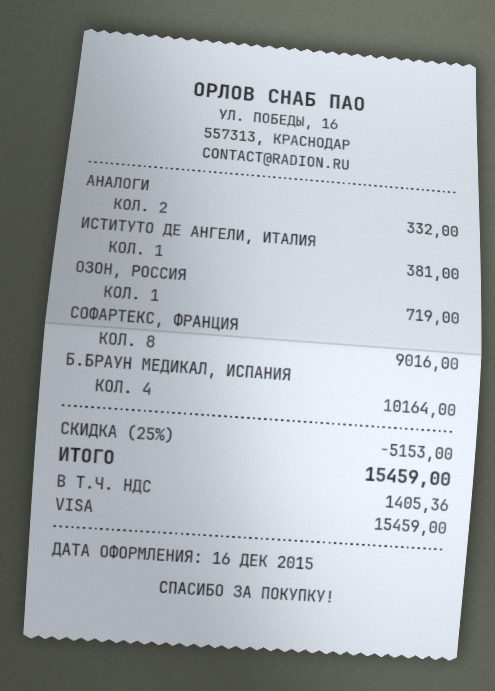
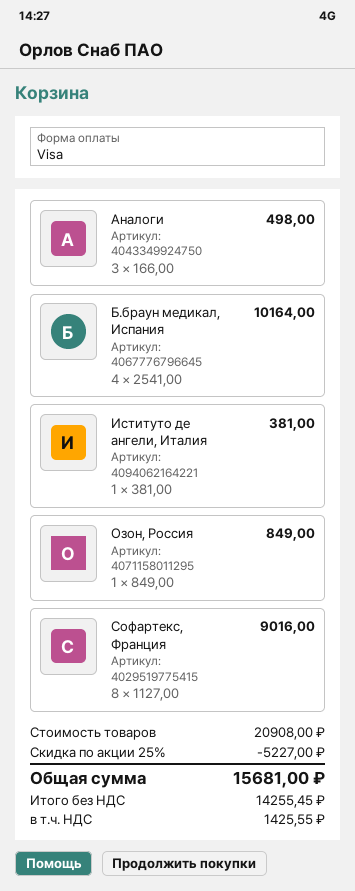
АНАЛОГИ: 2 for 332.00 -> 3 for 498.00
ОЗОН, РОССИЯ: 1 for 719.00 -> 1 for 849.00
discount: 25% = 5153.00 -> 25% = 5227.00
tax: 1405.36 -> 1425.55
total: 15459.00 -> 15681.00

